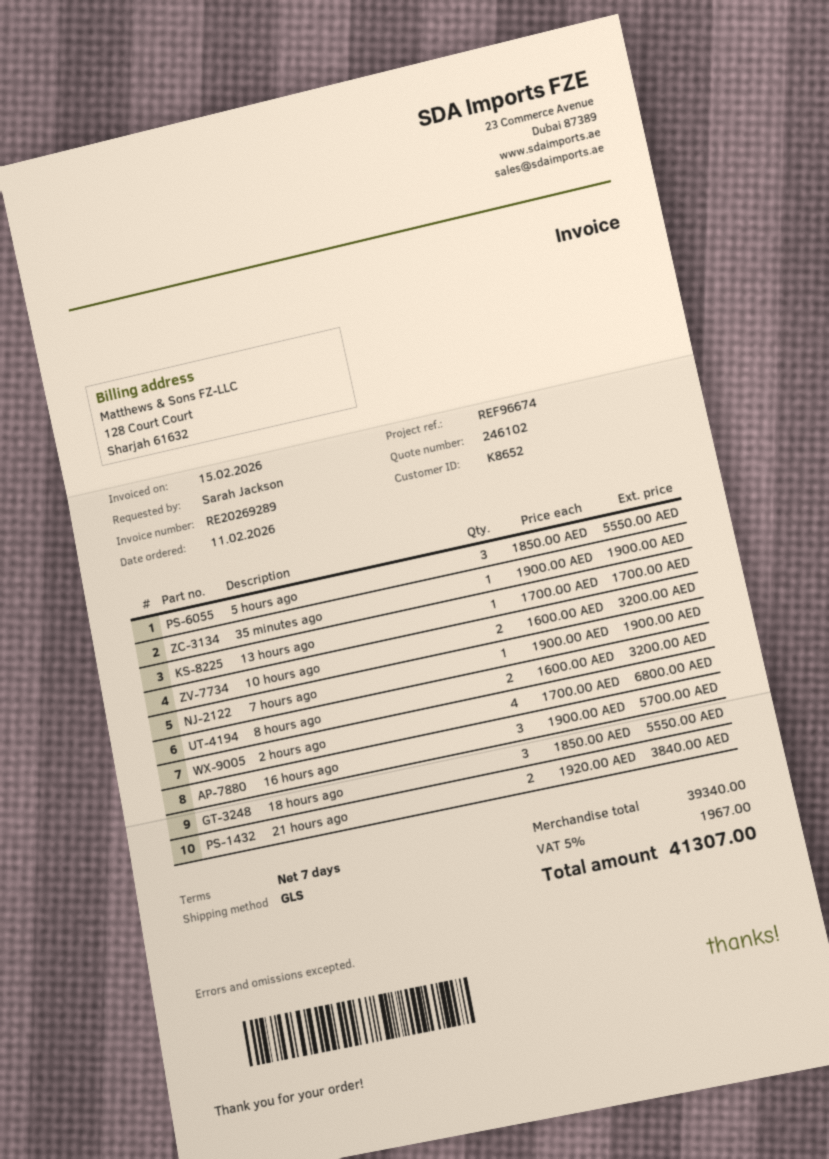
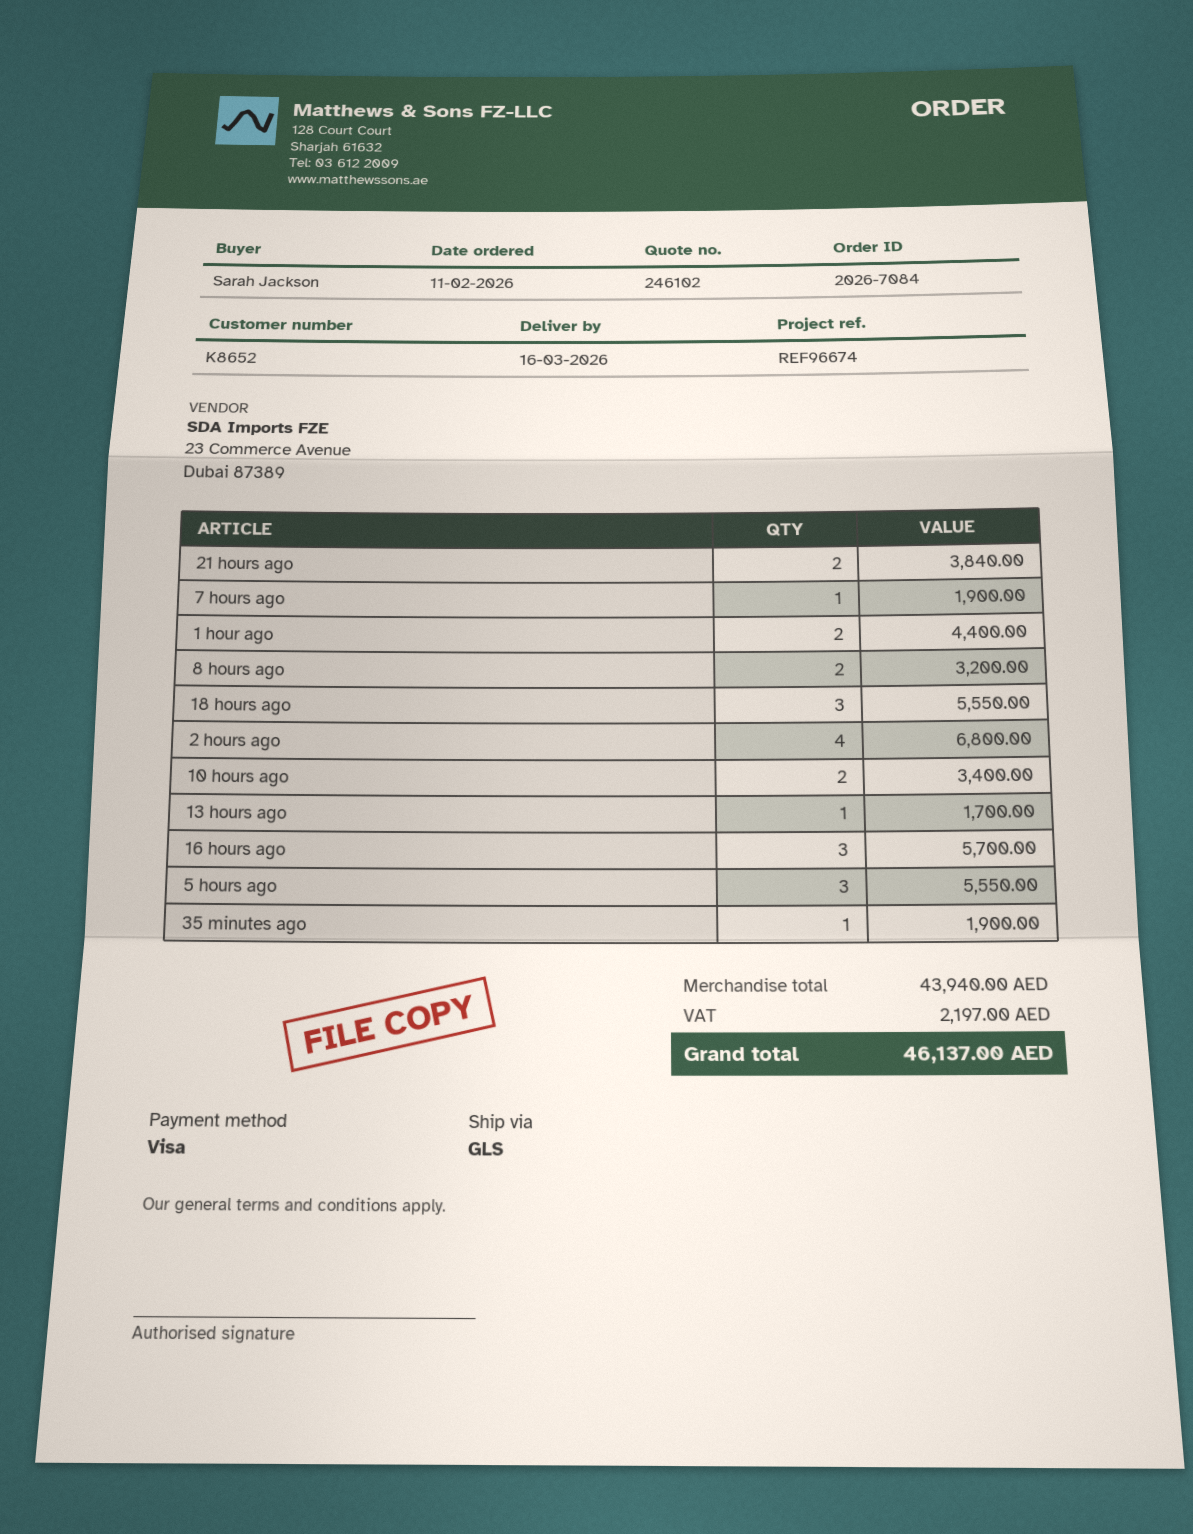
10 hours ago: 2 for 3200.00 -> 2 for 3400.00
1 hour ago: none -> 2 for 4400.00
subtotal: 39340.00 -> 43940.00
tax: 1967.00 -> 2197.00
total: 41307.00 -> 46137.00

